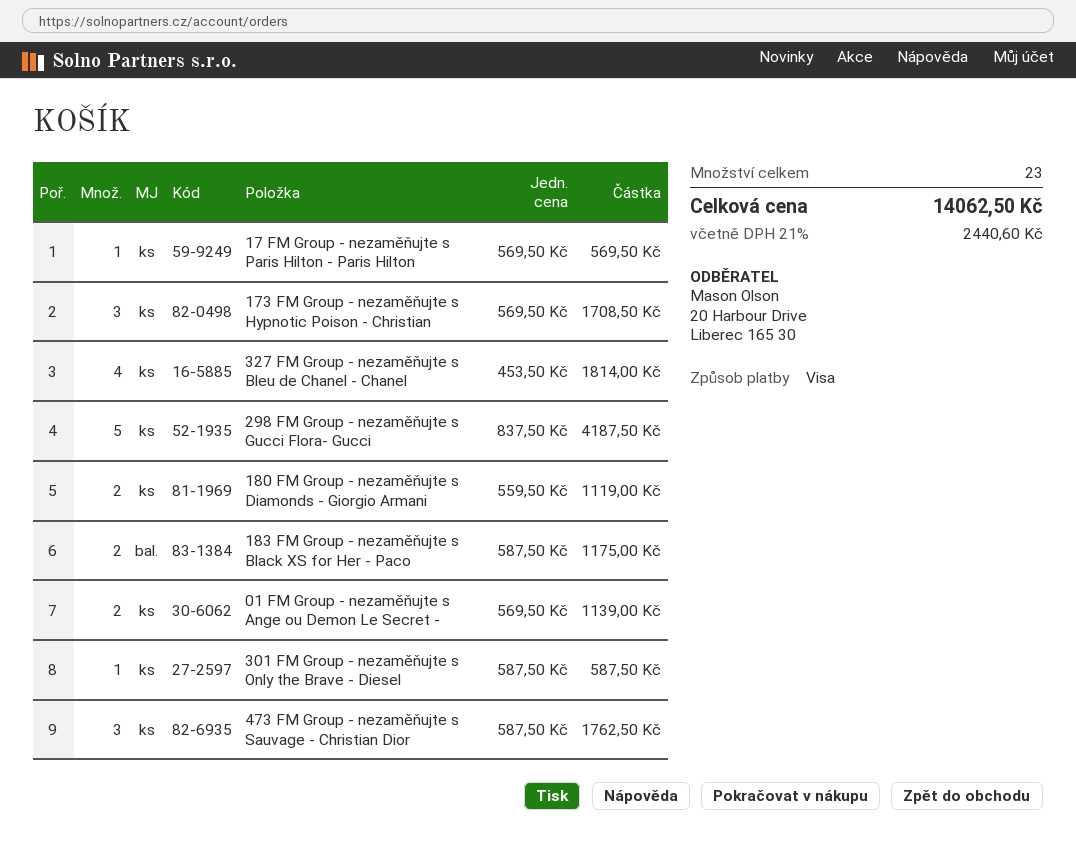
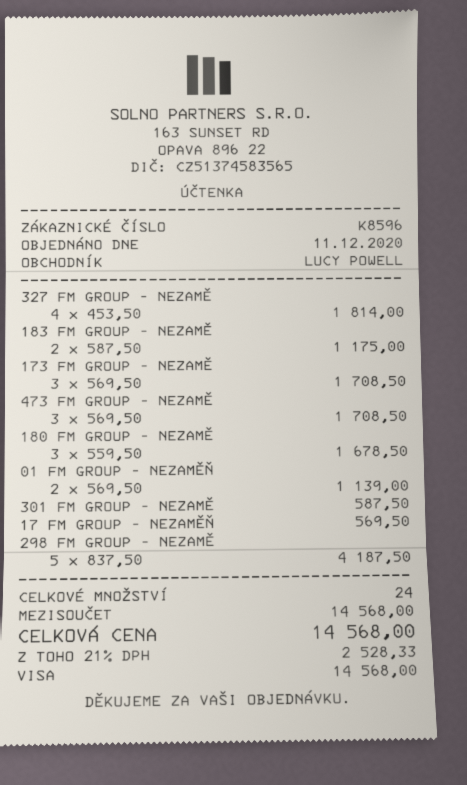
180 FM Group - nezaměňujte s Diamonds - Giorgio Armani: 2 x 559.50 = 1119.00 -> 3 x 559.50 = 1678.50
473 FM Group - nezaměňujte s Sauvage - Christian Dior: 3 x 587.50 = 1762.50 -> 3 x 569.50 = 1708.50
total quantity: 23 -> 24
tax: 21% = 2440.60 -> 21% = 2528.33
total: 14062.50 -> 14568.00

